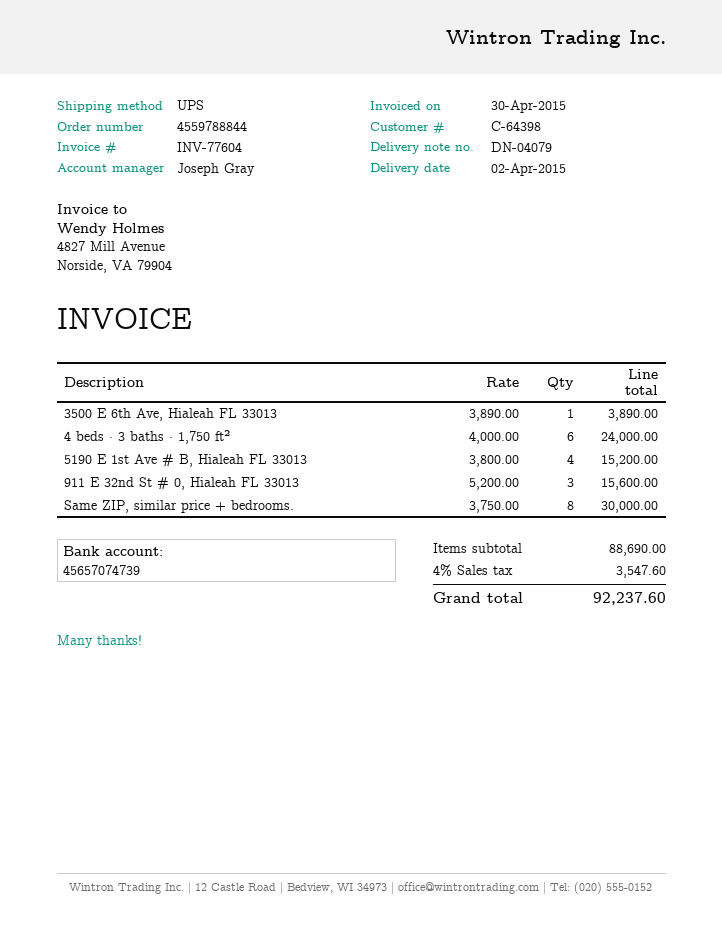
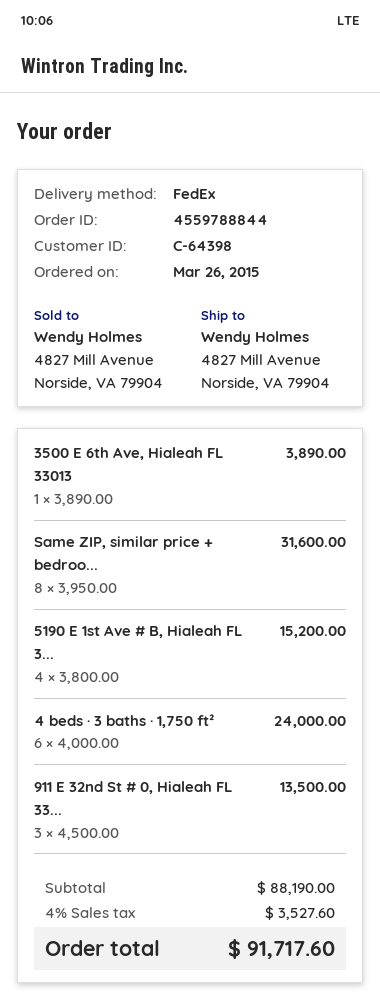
shipping method: UPS -> FedEx
911 E 32nd St # 0, Hialeah FL 33013: 3 x 5200.00 = 15600.00 -> 3 x 4500.00 = 13500.00
Same ZIP, similar price + bedrooms.: 8 x 3750.00 = 30000.00 -> 8 x 3950.00 = 31600.00
subtotal: 88690.00 -> 88190.00
tax: 4% = 3547.60 -> 4% = 3527.60
total: 92237.60 -> 91717.60

